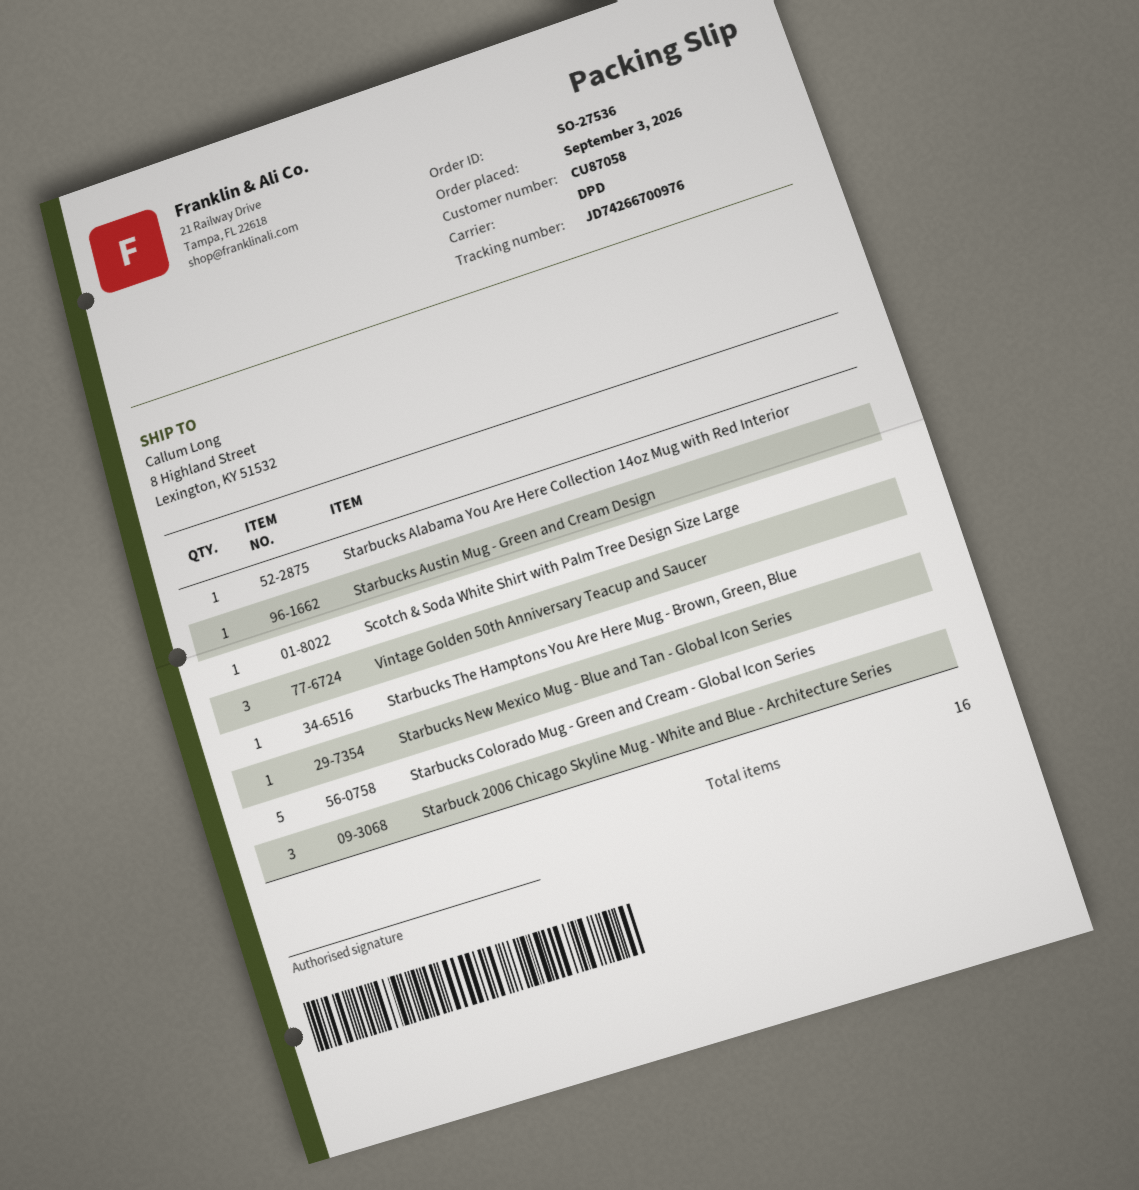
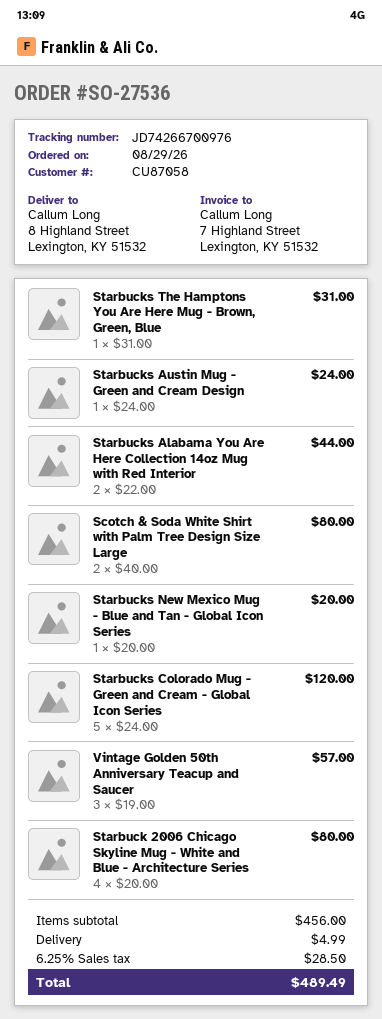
order date: 2026-09-03 -> 2026-08-29
Starbucks Alabama You Are Here Collection 14oz Mug with Red Interior: 1 -> 2
Scotch & Soda White Shirt with Palm Tree Design Size Large: 1 -> 2
Starbuck 2006 Chicago Skyline Mug - White and Blue - Architecture Series: 3 -> 4

